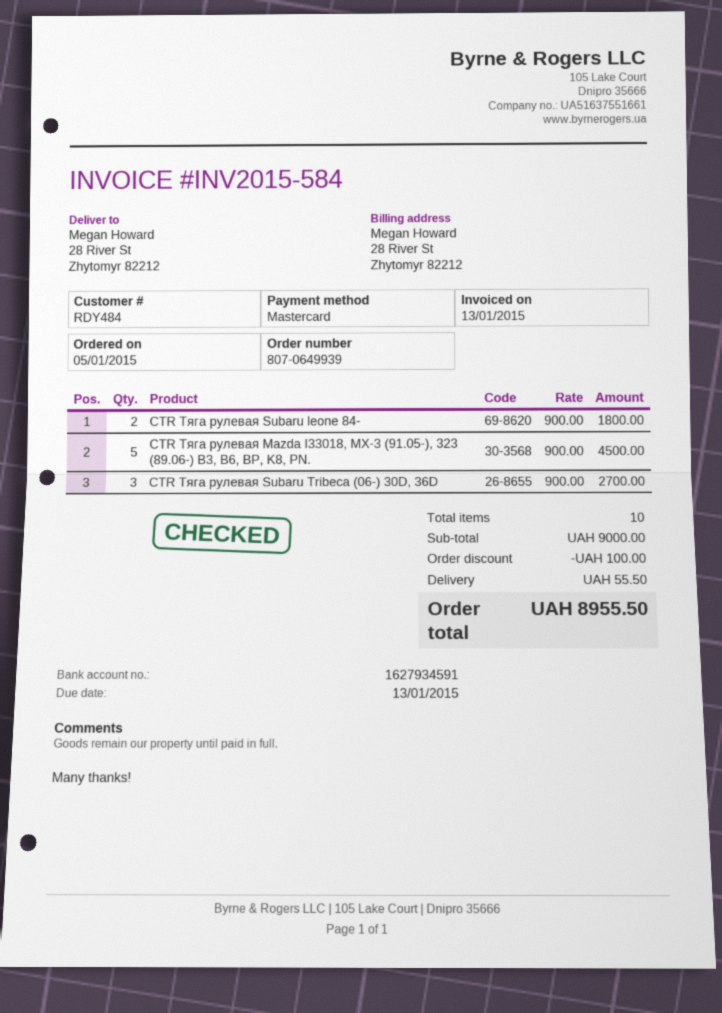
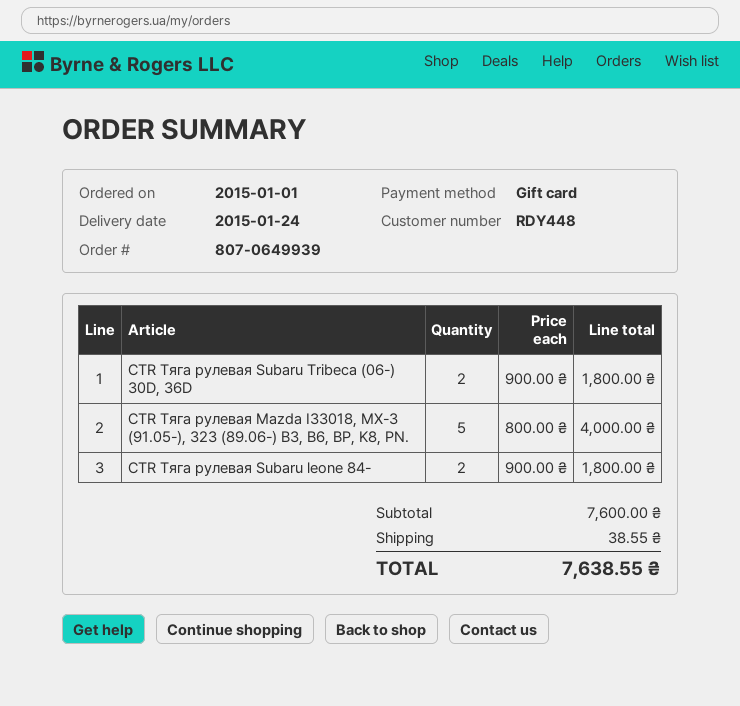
order date: 2015-01-05 -> 2015-01-01
customer number: RDY484 -> RDY448
payment method: Mastercard -> gift card
CTR Тяга рулевая Mazda I33018, MX-3 (91.05-), 323 (89.06-) B3, B6, BP, K8, PN.: 5 x 900.00 = 4500.00 -> 5 x 800.00 = 4000.00
CTR Тяга рулевая Subaru Tribeca (06-) 30D, 36D: 3 x 900.00 = 2700.00 -> 2 x 900.00 = 1800.00
subtotal: 9000.00 -> 7600.00
discount: 100.00 -> none
shipping: 55.50 -> 38.55
total: 8955.50 -> 7638.55

